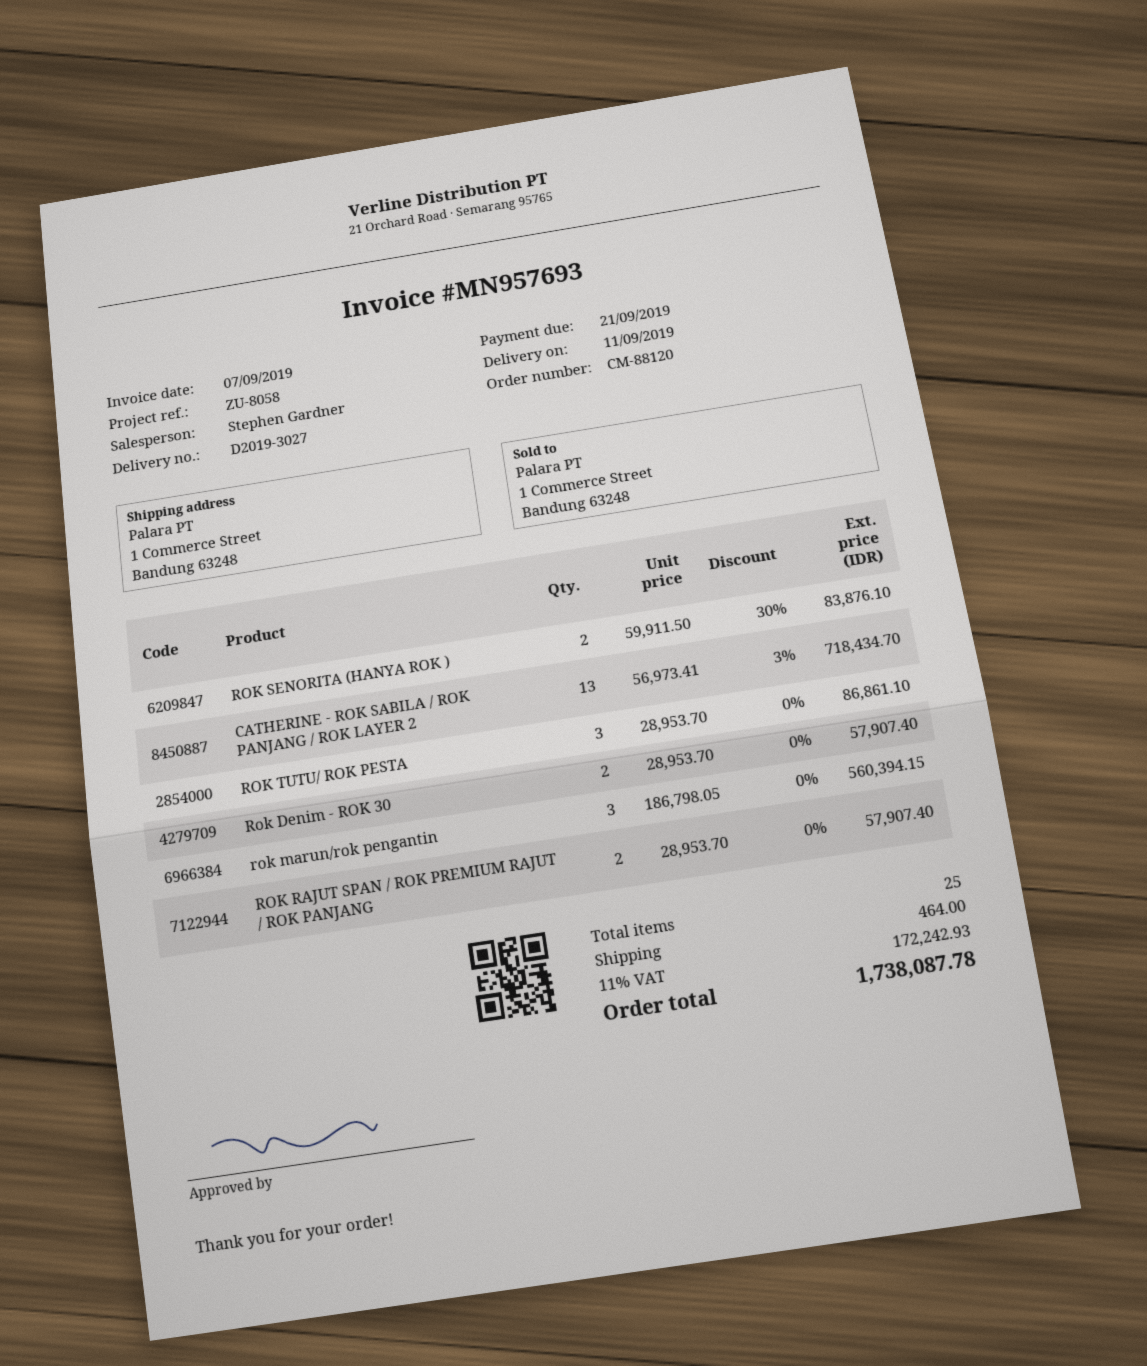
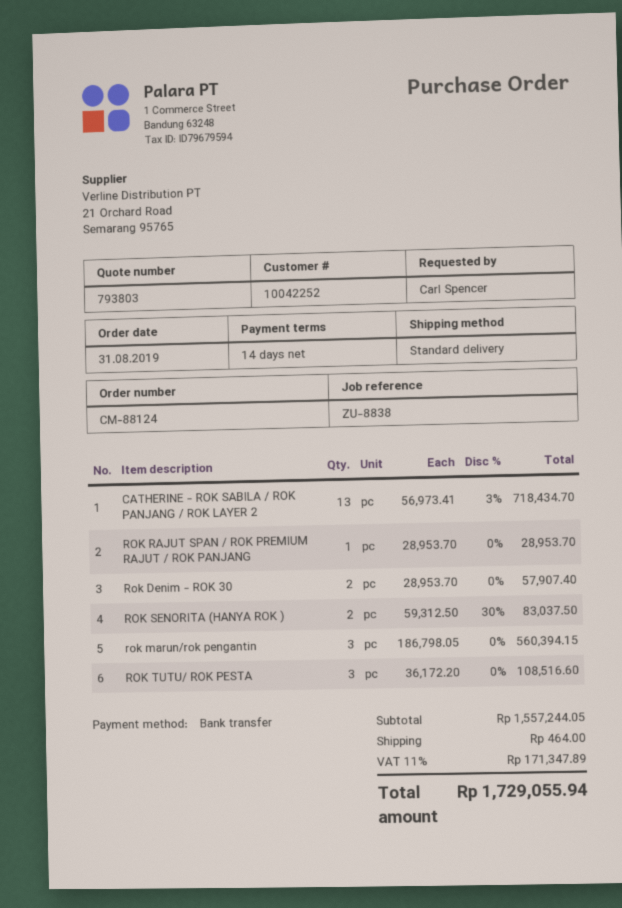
order number: CM-88120 -> CM-88124
reference: ZU-8058 -> ZU-8838
ROK SENORITA (HANYA ROK ): 2 x 59911.50 - 30% = 83876.10 -> 2 x 59312.50 - 30% = 83037.50
ROK TUTU/ ROK PESTA: 3 x 28953.70 = 86861.10 -> 3 x 36172.20 = 108516.60
ROK RAJUT SPAN / ROK PREMIUM RAJUT / ROK PANJANG: 2 x 28953.70 = 57907.40 -> 1 x 28953.70 = 28953.70
tax: 11% = 172242.93 -> 11% = 171347.89
total: 1738087.78 -> 1729055.94

